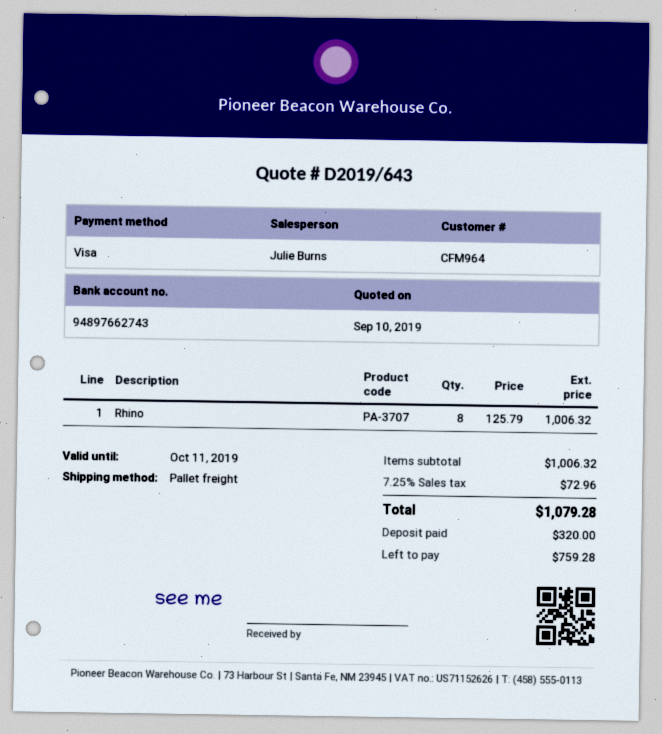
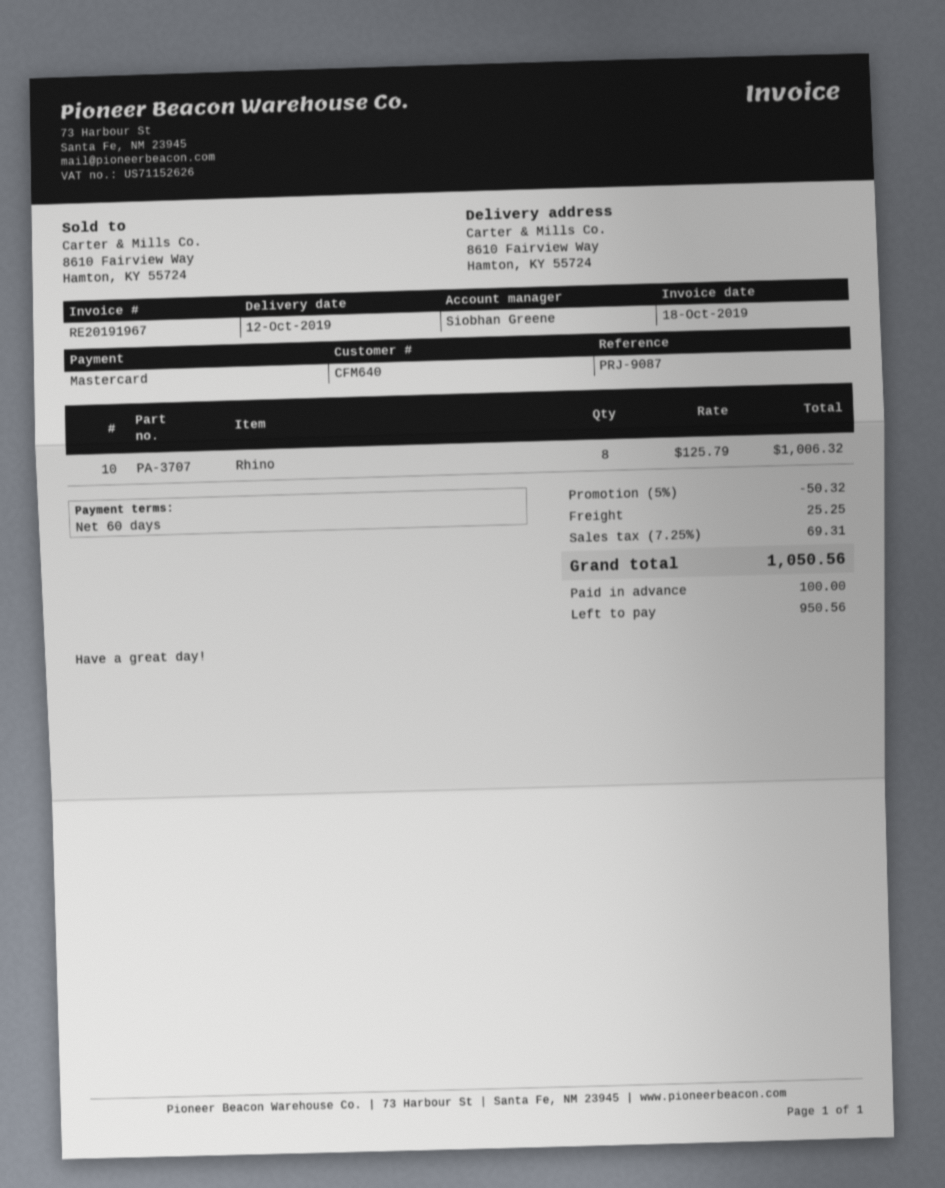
customer number: CFM964 -> CFM640
sales rep: Julie Burns -> Siobhan Greene
payment method: Visa -> Mastercard
discount: none -> 5% = 50.32
shipping: none -> 25.25
tax: 7.25% = 72.96 -> 7.25% = 69.31
total: 1079.28 -> 1050.56
deposit: 320.00 -> 100.00
balance: 759.28 -> 950.56

